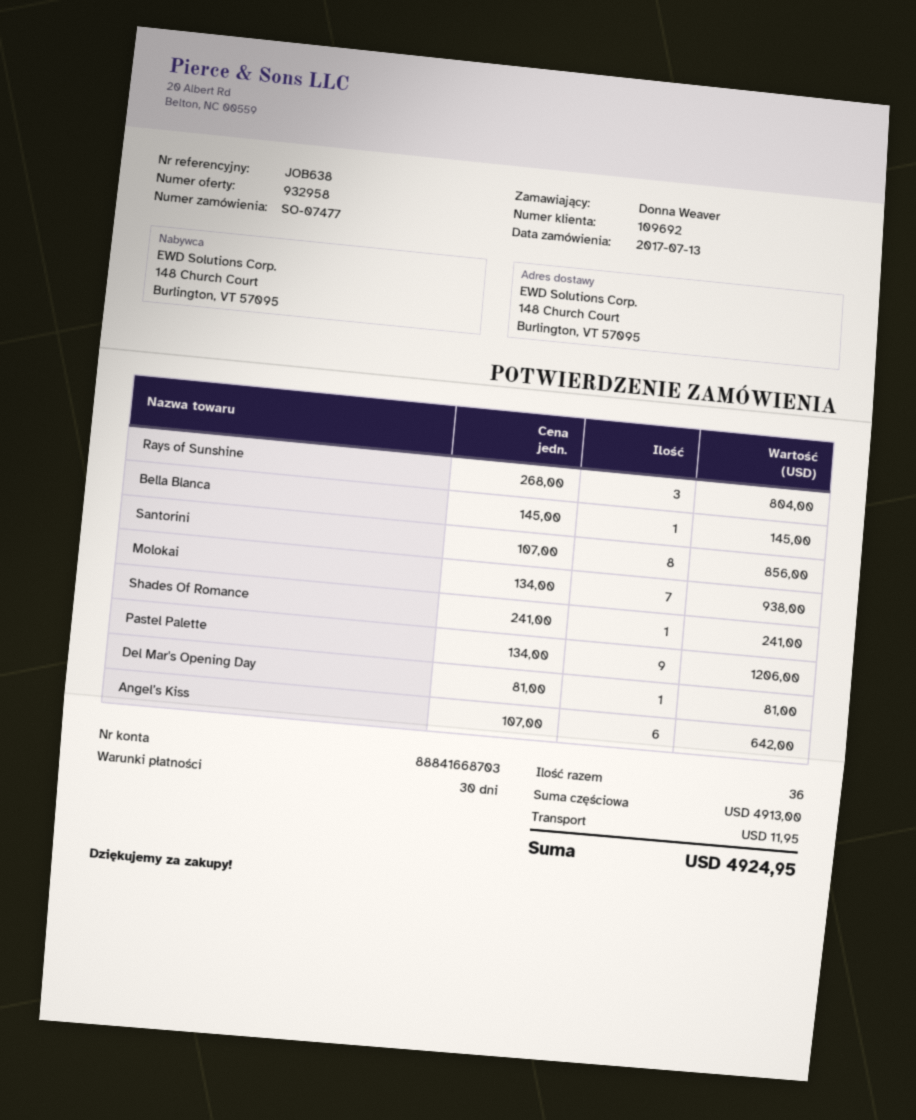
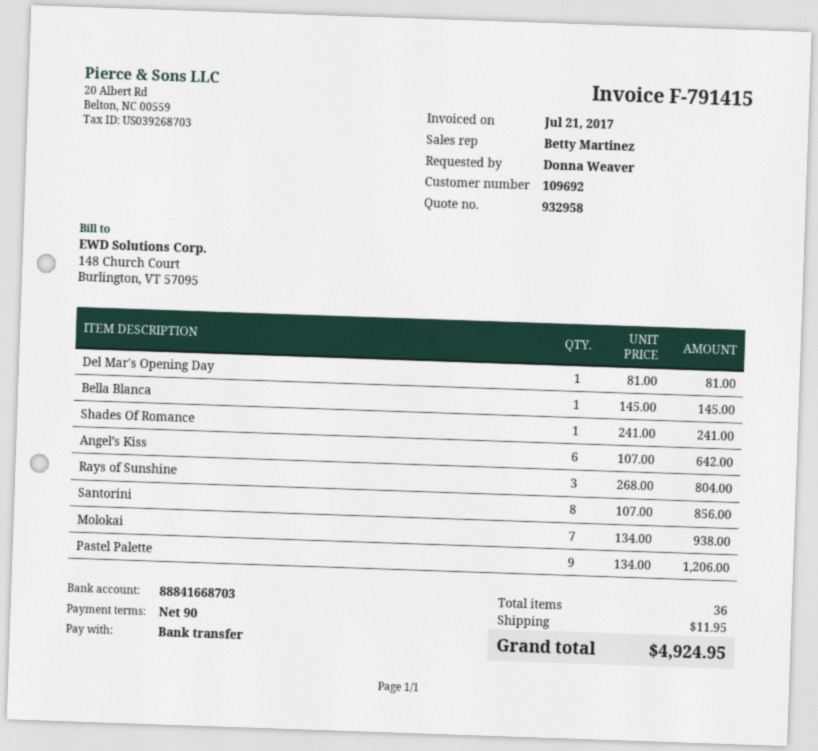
payment terms: 30 days -> 90 days

